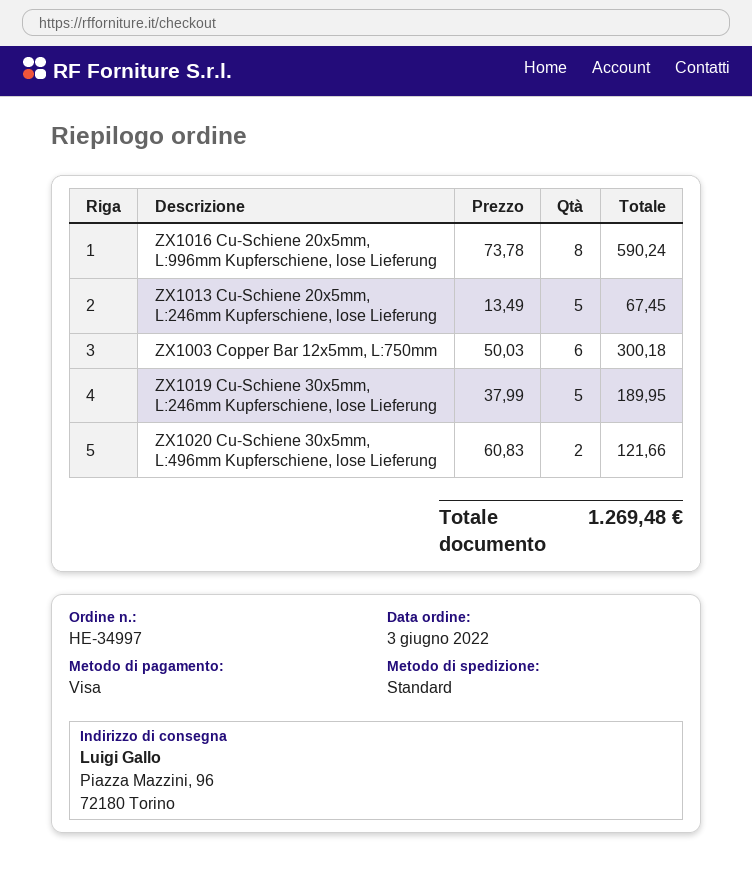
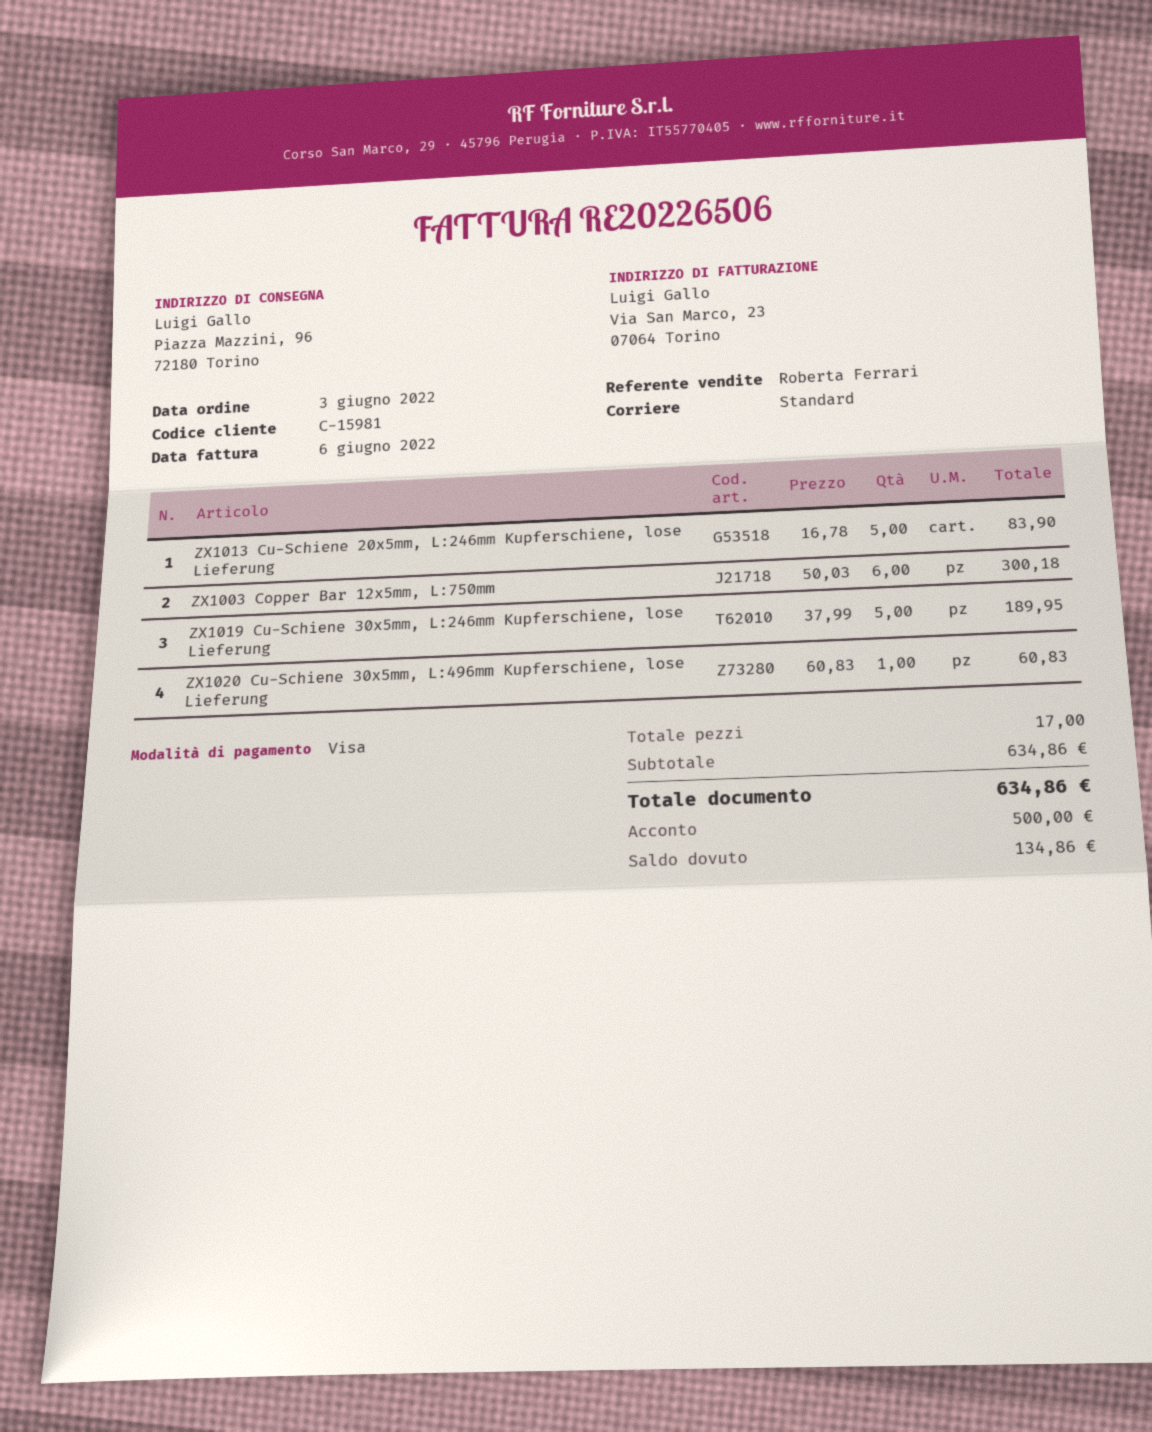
ZX1016 Cu-Schiene 20x5mm, L:996mm Kupferschiene, lose Lieferung: 8 x 73.78 = 590.24 -> none
ZX1013 Cu-Schiene 20x5mm, L:246mm Kupferschiene, lose Lieferung: 5 x 13.49 = 67.45 -> 5 x 16.78 = 83.90
ZX1020 Cu-Schiene 30x5mm, L:496mm Kupferschiene, lose Lieferung: 2 x 60.83 = 121.66 -> 1 x 60.83 = 60.83
total: 1269.48 -> 634.86

